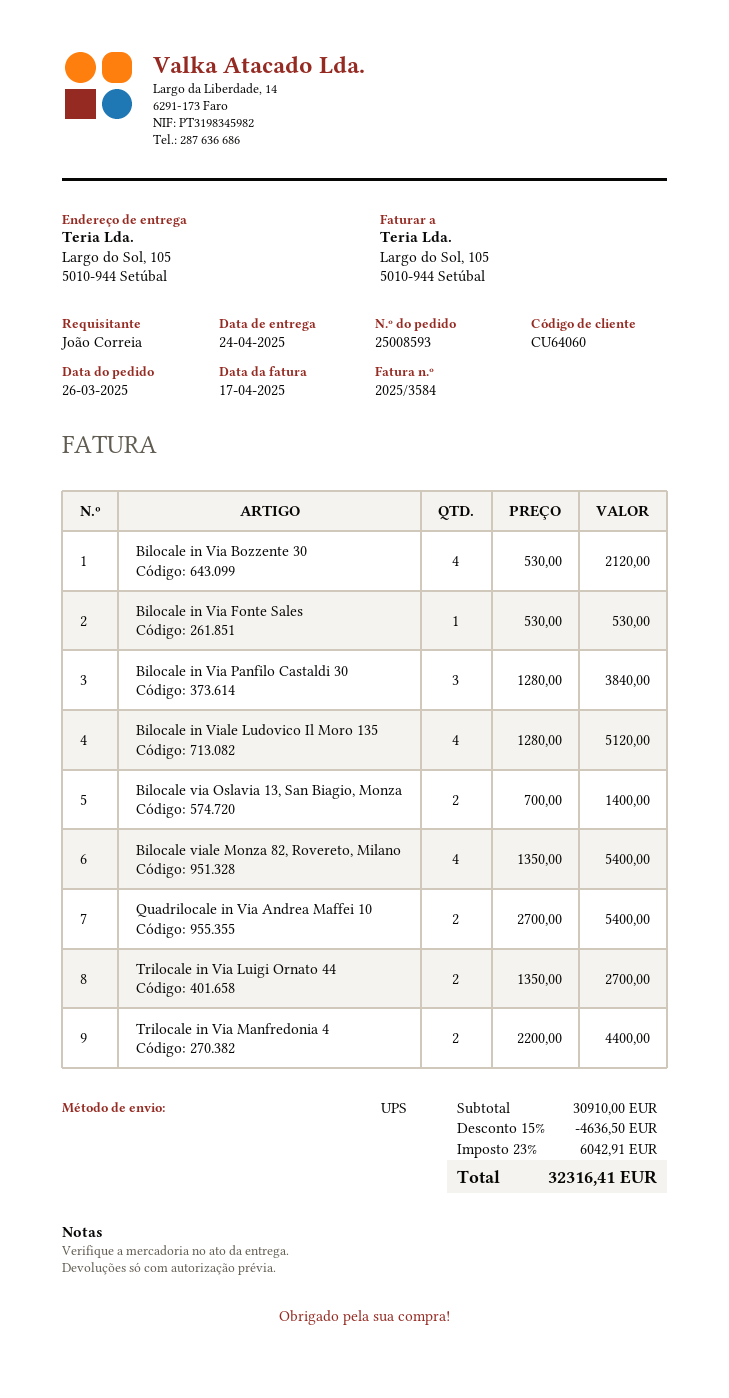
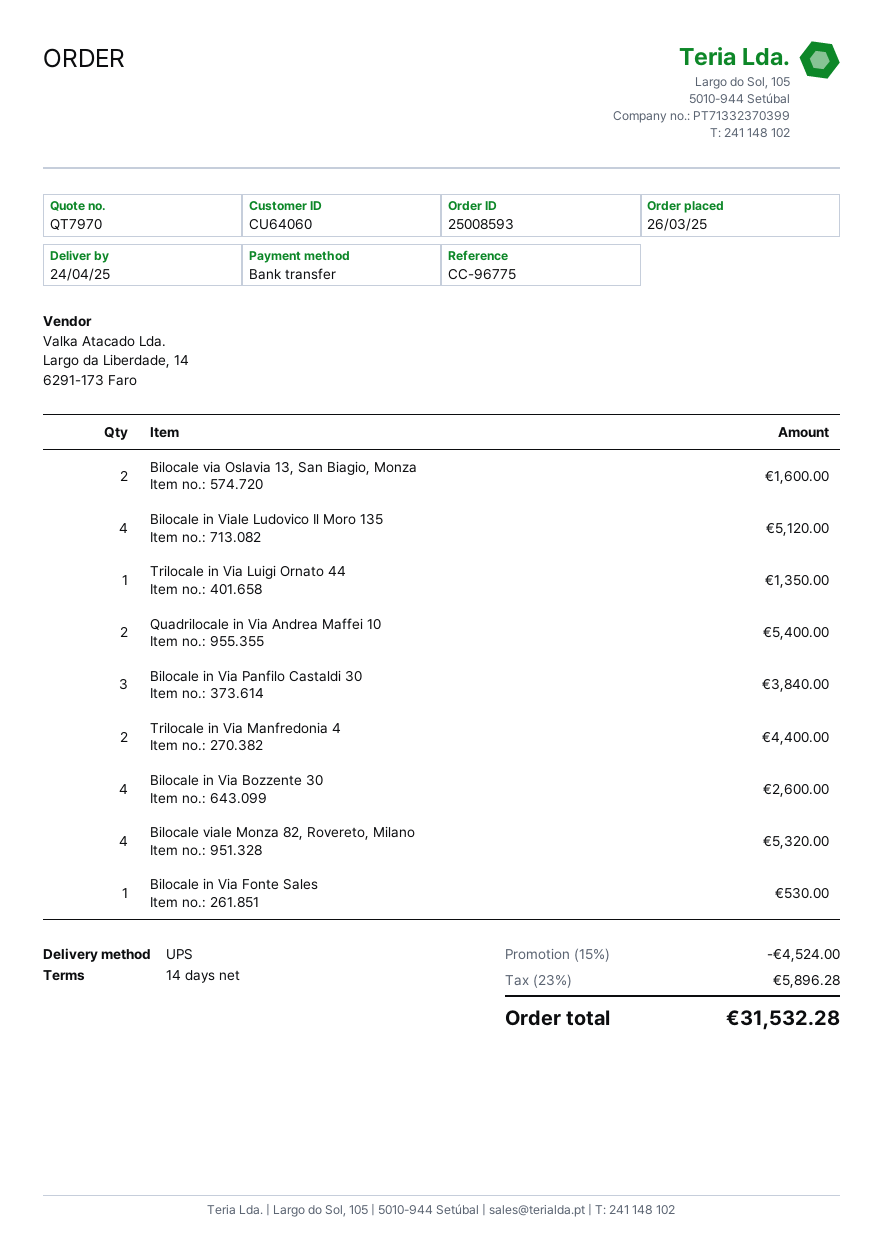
Bilocale in Via Bozzente 30: 4 for 2120.00 -> 4 for 2600.00
Bilocale via Oslavia 13, San Biagio, Monza: 2 for 1400.00 -> 2 for 1600.00
Bilocale viale Monza 82, Rovereto, Milano: 4 for 5400.00 -> 4 for 5320.00
Trilocale in Via Luigi Ornato 44: 2 for 2700.00 -> 1 for 1350.00
discount: 15% = 4636.50 -> 15% = 4524.00
tax: 23% = 6042.91 -> 23% = 5896.28
total: 32316.41 -> 31532.28

